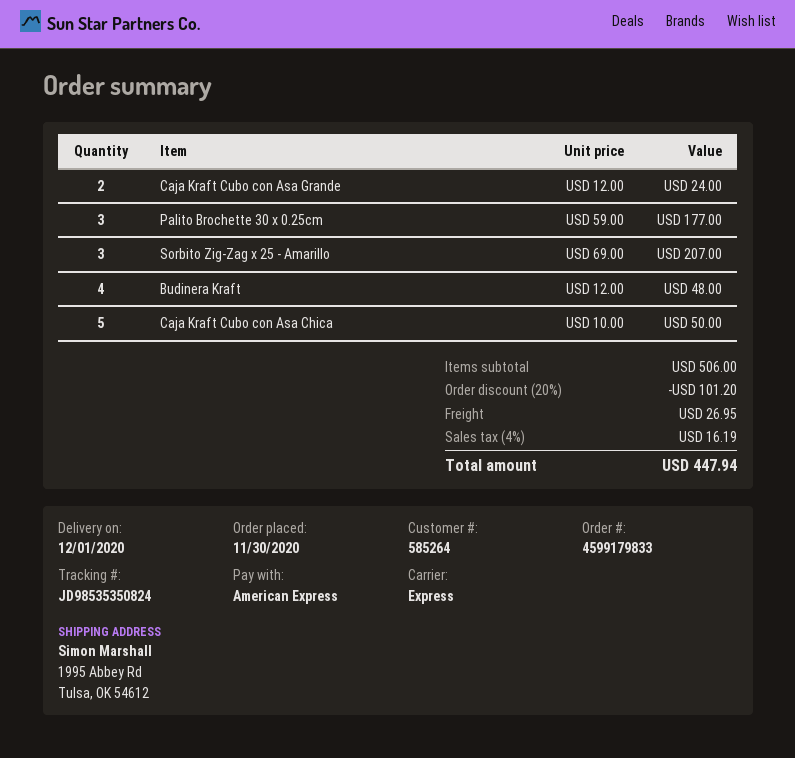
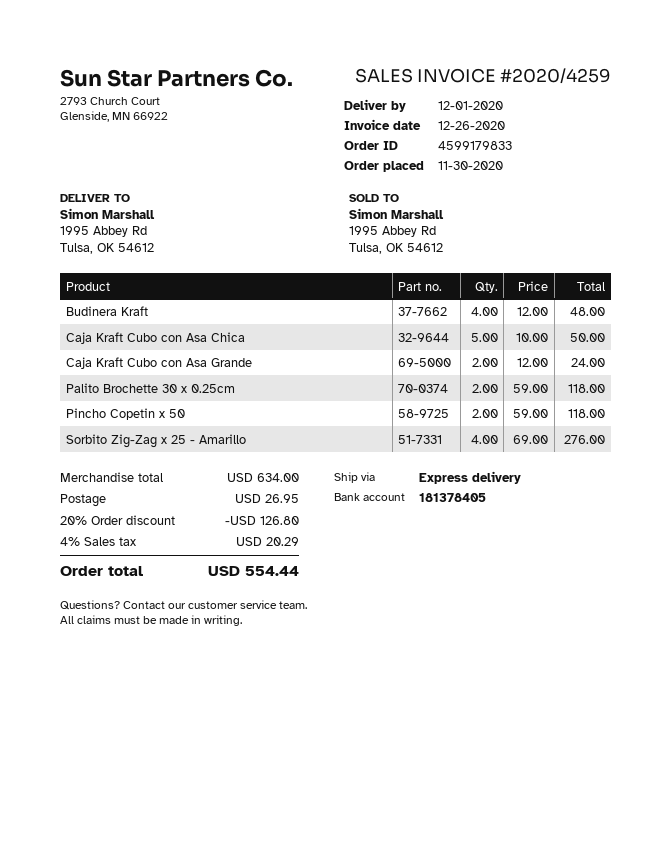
Palito Brochette 30 x 0.25cm: 3 x 59.00 = 177.00 -> 2 x 59.00 = 118.00
Sorbito Zig-Zag x 25 - Amarillo: 3 x 69.00 = 207.00 -> 4 x 69.00 = 276.00
Pincho Copetin x 50: none -> 2 x 59.00 = 118.00
subtotal: 506.00 -> 634.00
discount: 20% = 101.20 -> 20% = 126.80
tax: 4% = 16.19 -> 4% = 20.29
total: 447.94 -> 554.44

